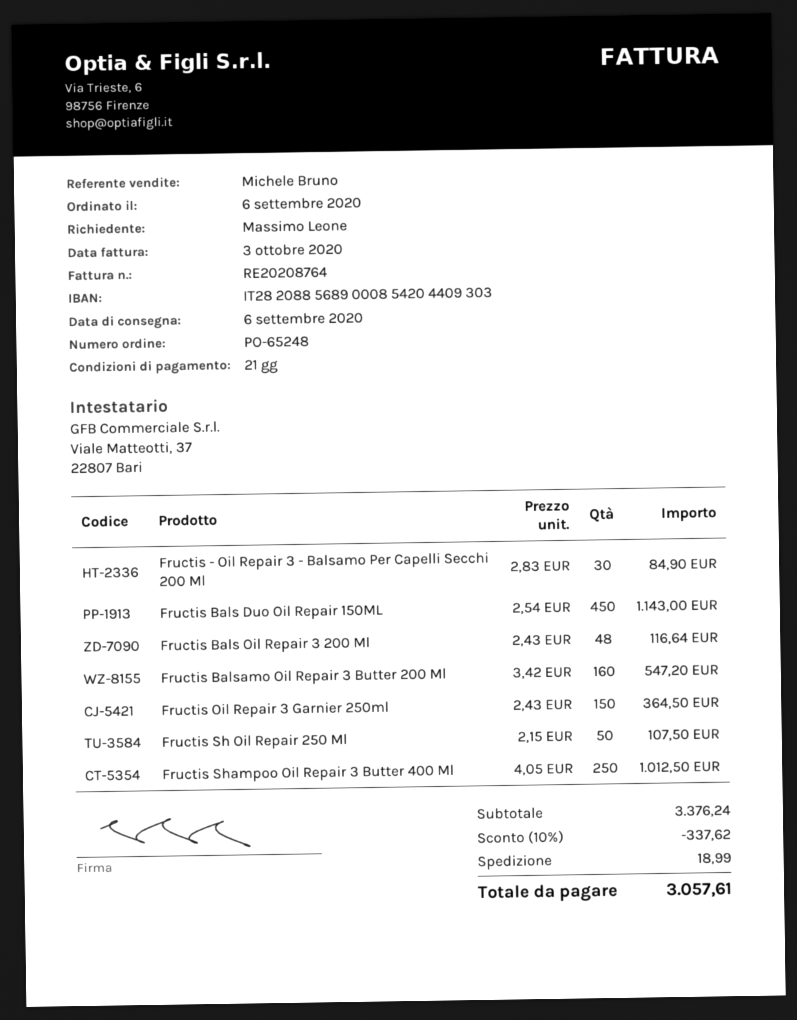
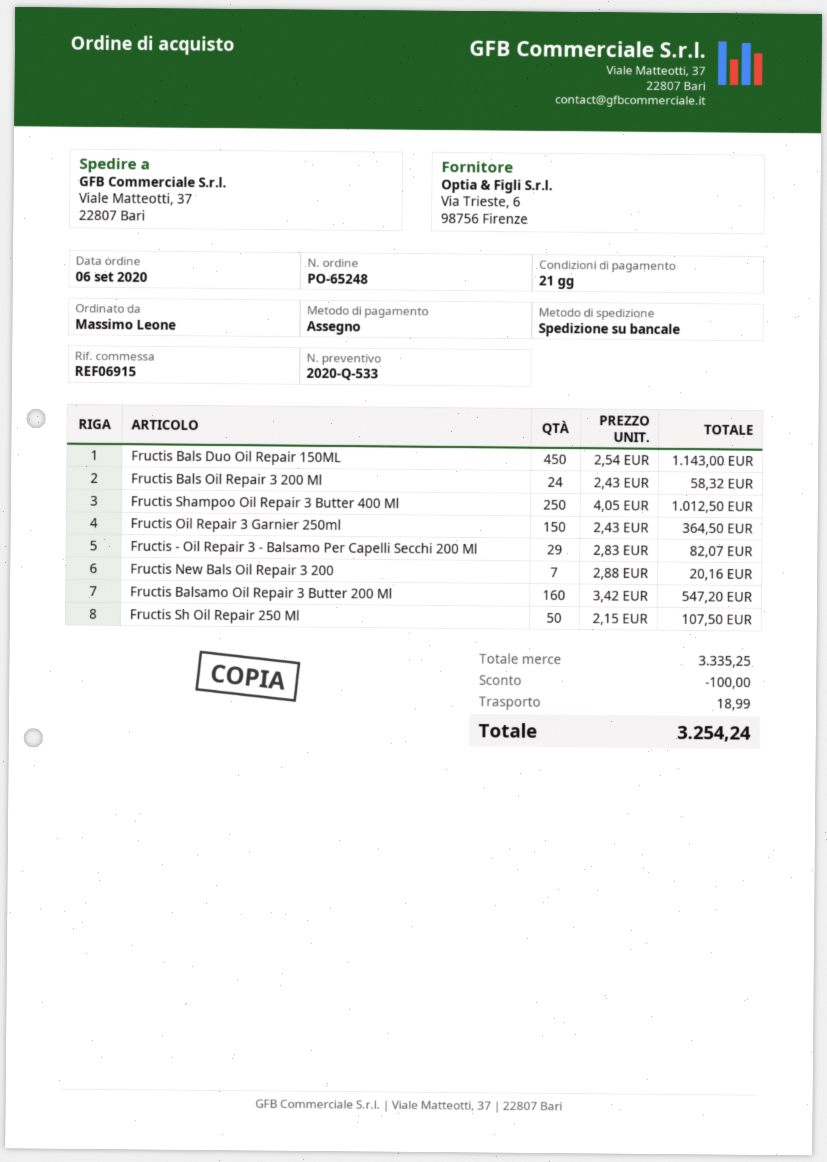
Fructis - Oil Repair 3 - Balsamo Per Capelli Secchi 200 Ml: 30 x 2.83 = 84.90 -> 29 x 2.83 = 82.07
Fructis Bals Oil Repair 3 200 Ml: 48 x 2.43 = 116.64 -> 24 x 2.43 = 58.32
Fructis New Bals Oil Repair 3 200: none -> 7 x 2.88 = 20.16
subtotal: 3376.24 -> 3335.25
discount: 337.62 -> 100.00
total: 3057.61 -> 3254.24

